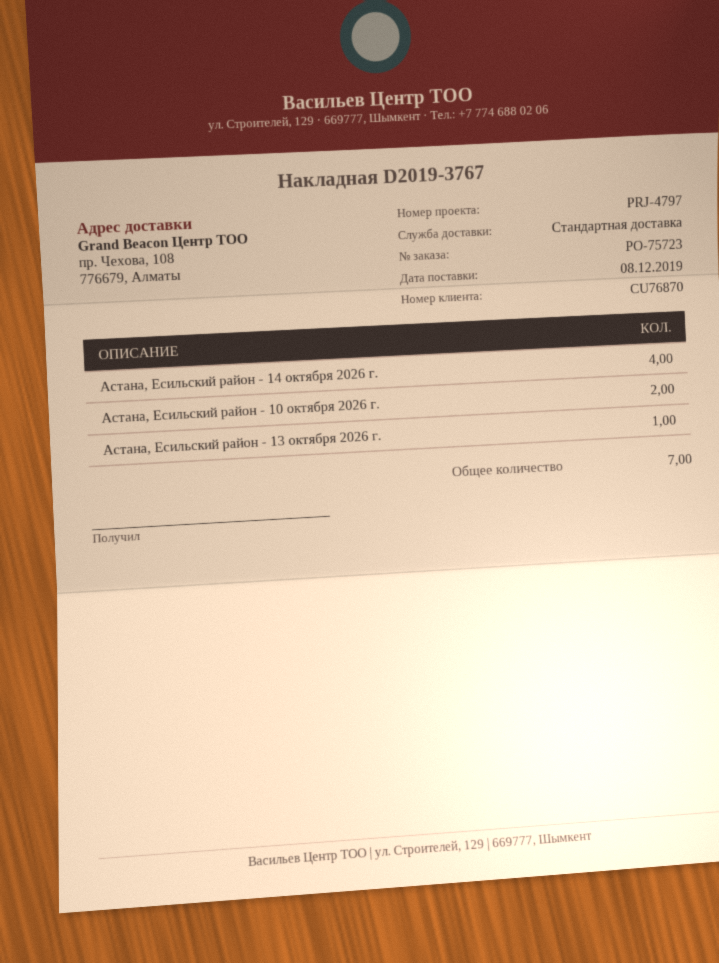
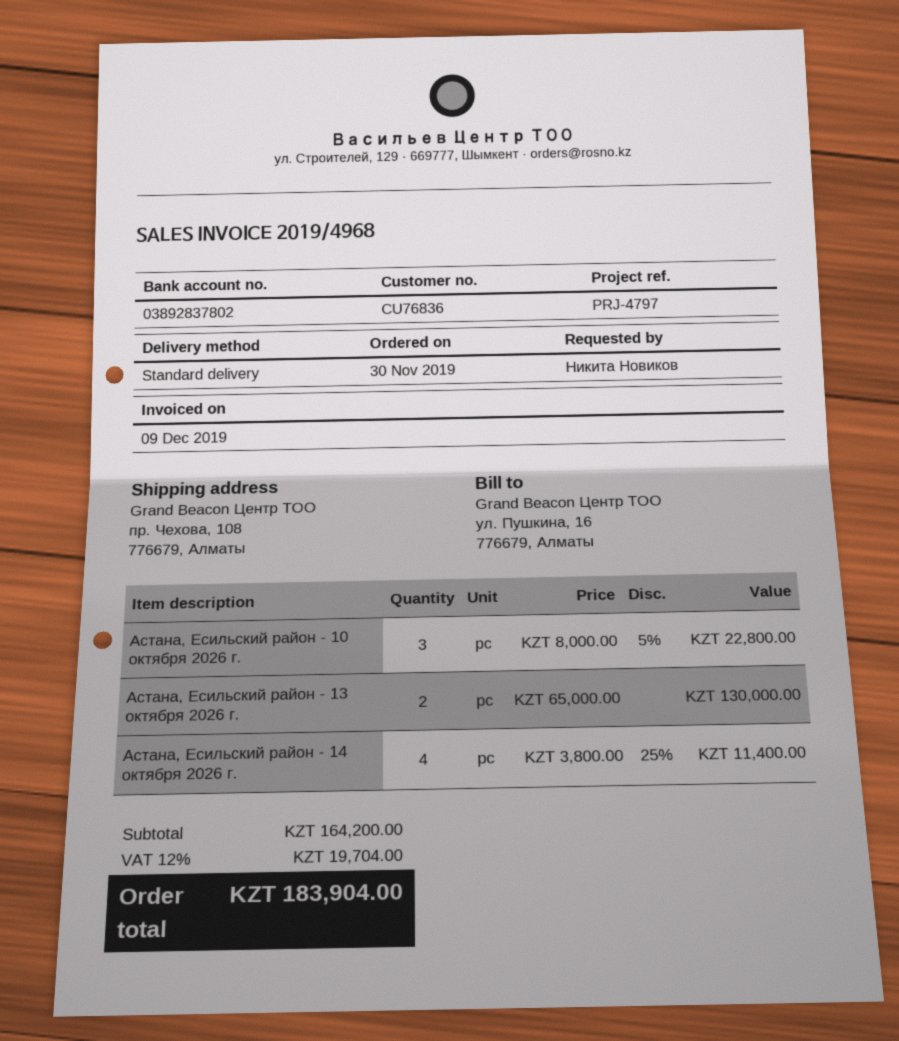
customer number: CU76870 -> CU76836
Астана, Есильский район - 10 октября 2026 г.: 2 -> 3
Астана, Есильский район - 13 октября 2026 г.: 1 -> 2

